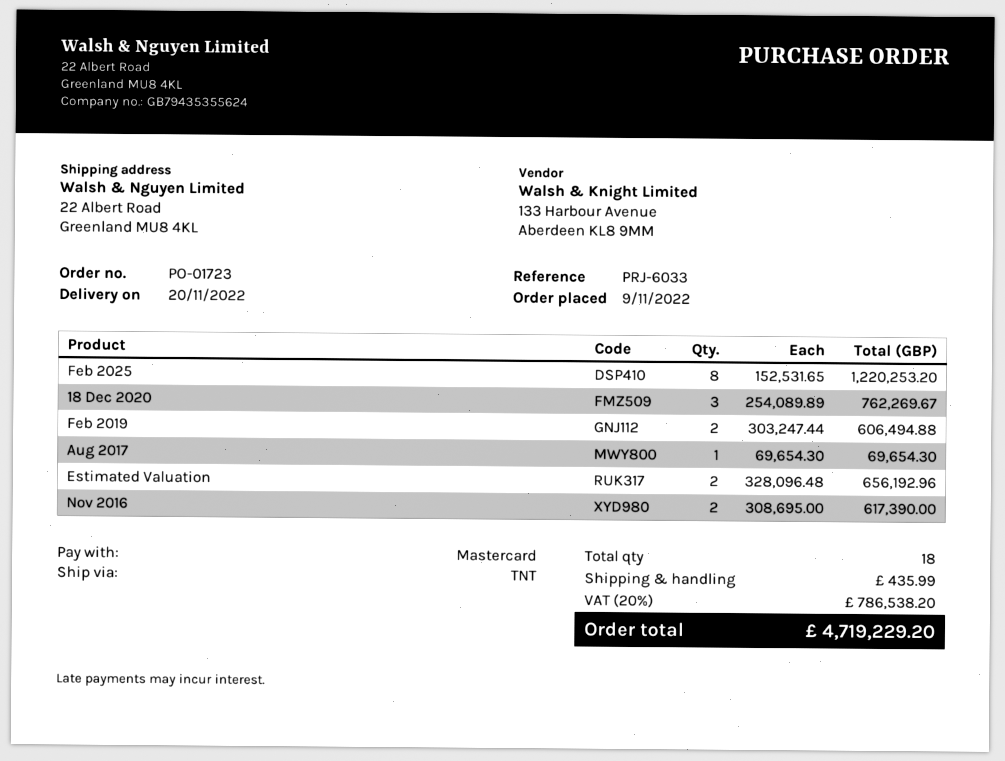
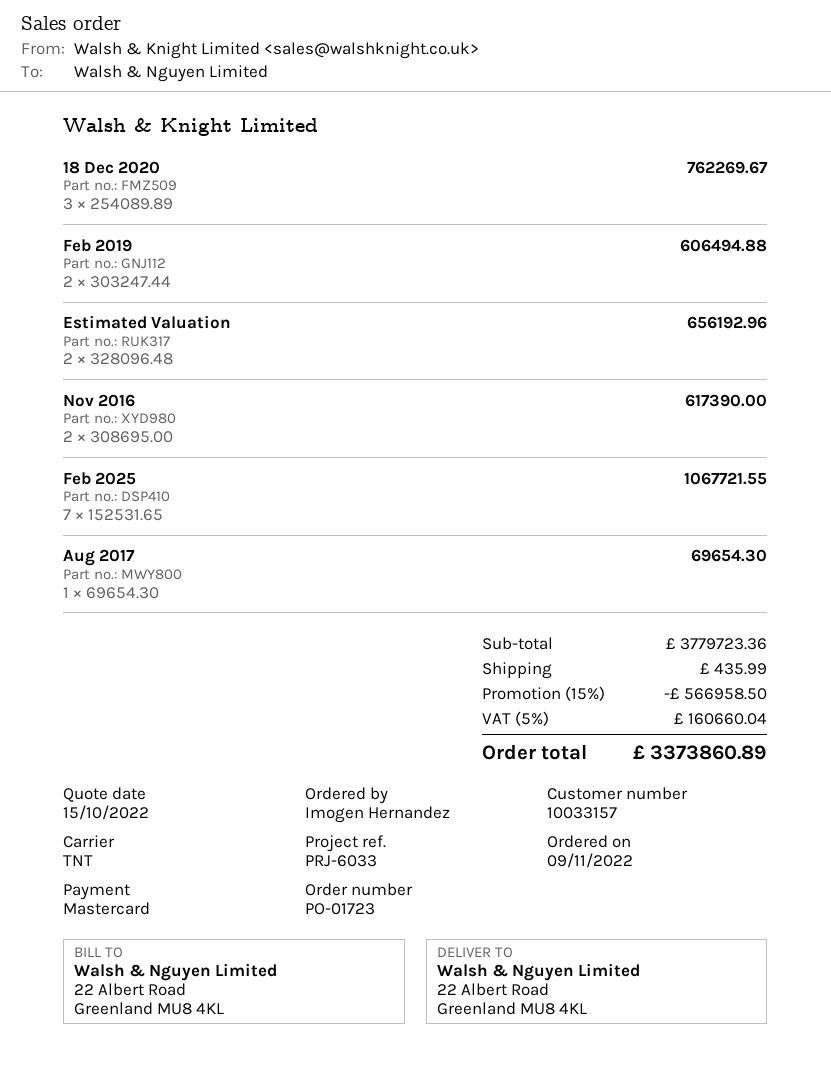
Feb 2025: 8 x 152531.65 = 1220253.20 -> 7 x 152531.65 = 1067721.55
discount: none -> 15% = 566958.50
tax: 20% = 786538.20 -> 5% = 160660.04
total: 4719229.20 -> 3373860.89

